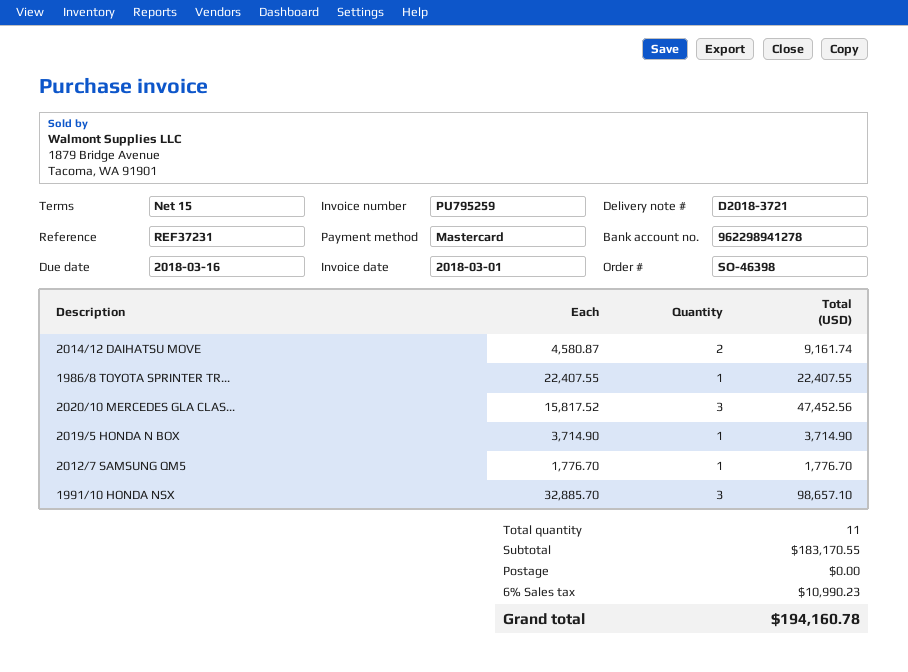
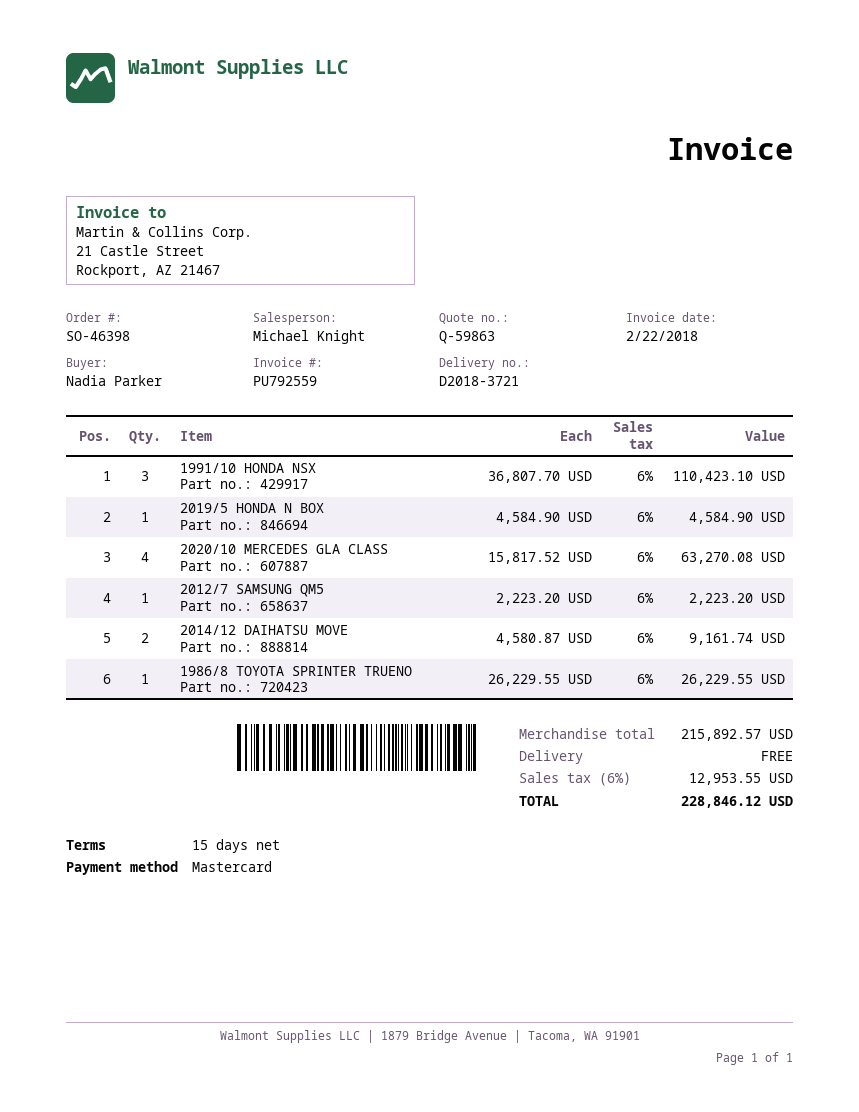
invoice number: PU795259 -> PU792559
invoice date: 2018-03-01 -> 2018-02-22
1986/8 TOYOTA SPRINTER TR...: 1 x 22407.55 = 22407.55 -> 1 x 26229.55 = 26229.55
2020/10 MERCEDES GLA CLAS...: 3 x 15817.52 = 47452.56 -> 4 x 15817.52 = 63270.08
2019/5 HONDA N BOX: 1 x 3714.90 = 3714.90 -> 1 x 4584.90 = 4584.90
2012/7 SAMSUNG QM5: 1 x 1776.70 = 1776.70 -> 1 x 2223.20 = 2223.20
1991/10 HONDA NSX: 3 x 32885.70 = 98657.10 -> 3 x 36807.70 = 110423.10
subtotal: 183170.55 -> 215892.57
tax: 6% = 10990.23 -> 6% = 12953.55
total: 194160.78 -> 228846.12

